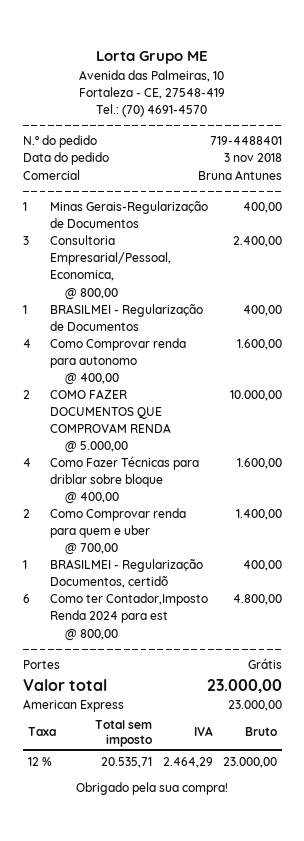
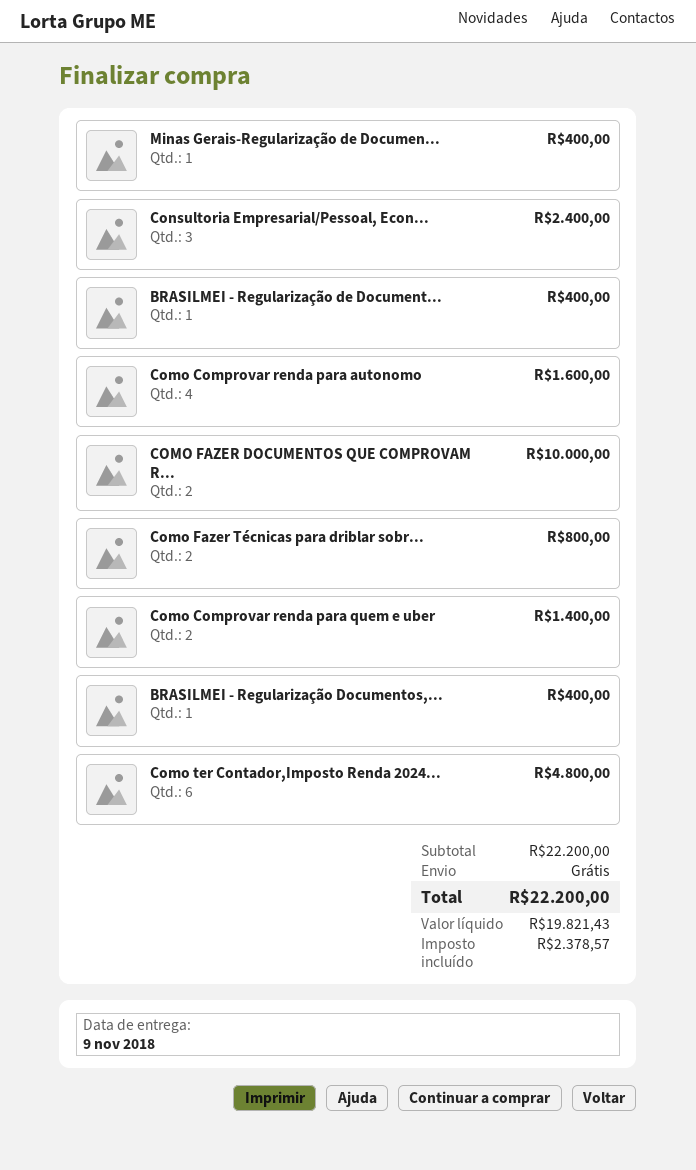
Como Fazer Técnicas para driblar sobre bloque: 4 for 1600.00 -> 2 for 800.00
net: 20535.71 -> 19821.43
tax: 2464.29 -> 2378.57
total: 23000.00 -> 22200.00

